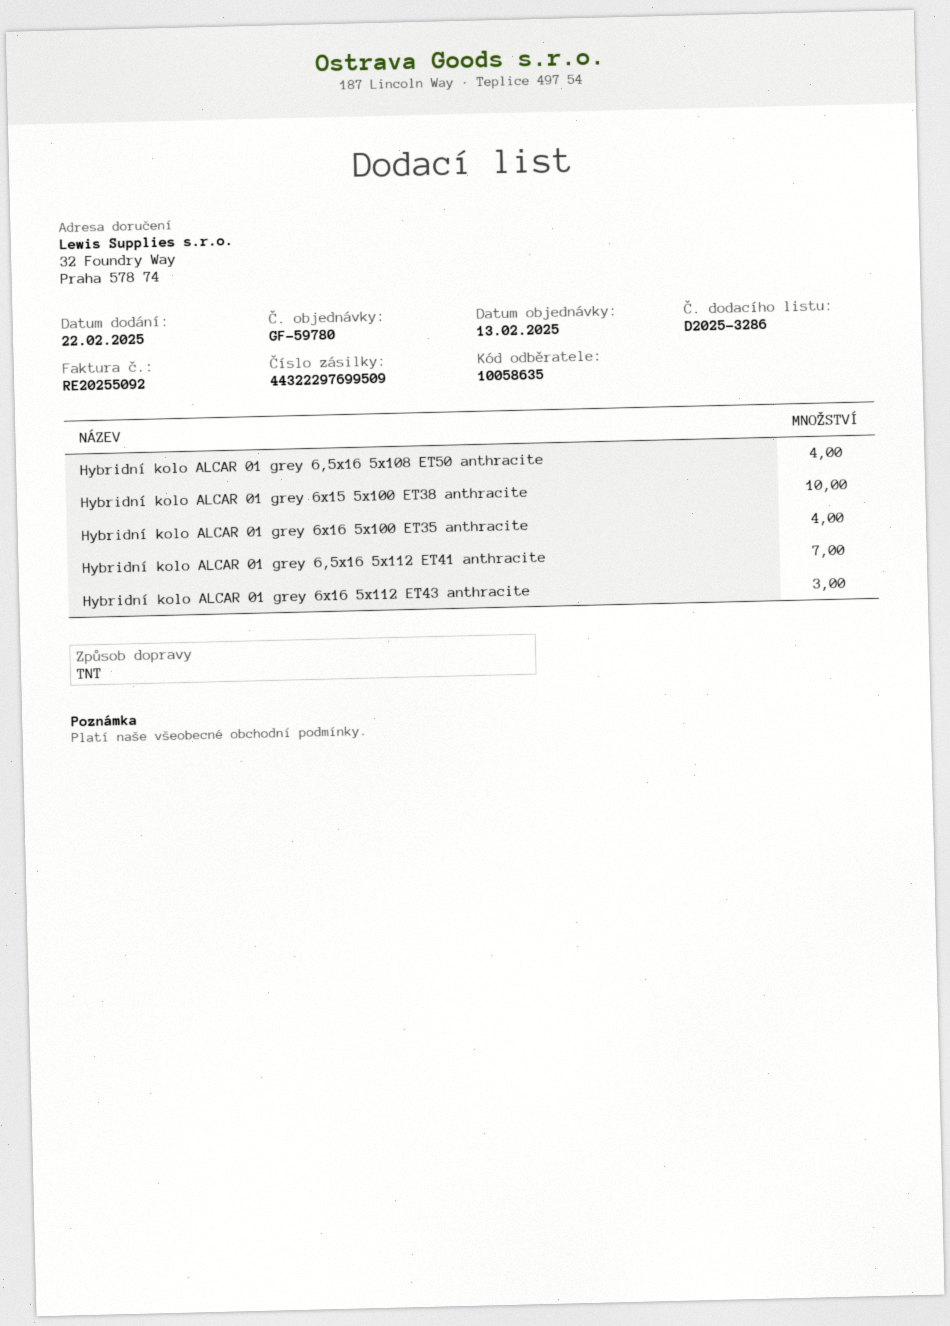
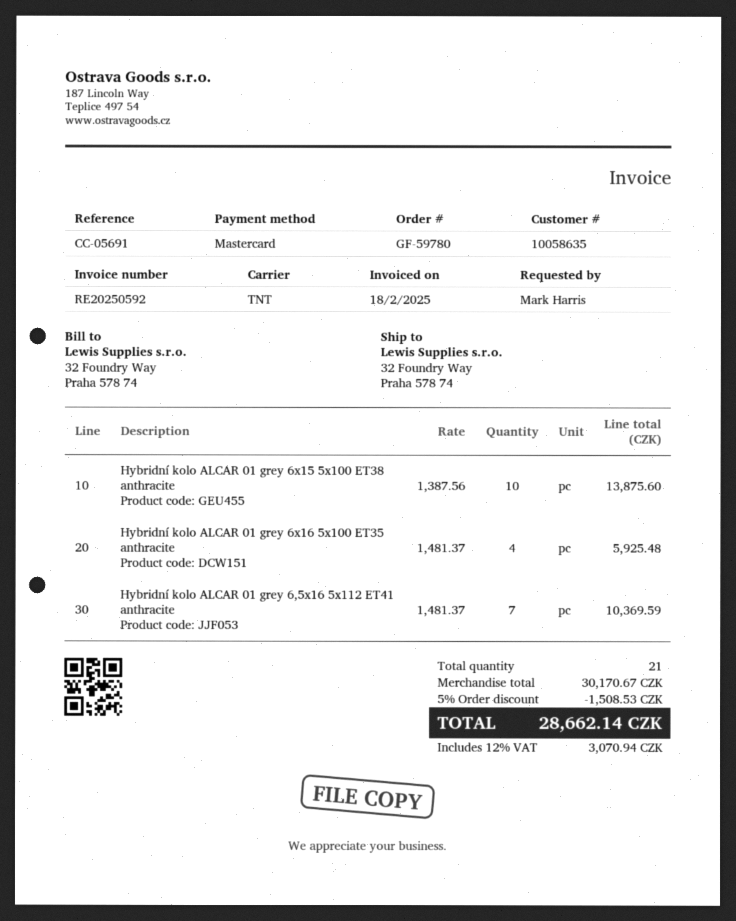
invoice number: RE20255092 -> RE20250592
Hybridní kolo ALCAR 01 grey 6,5x16 5x108 ET50 anthracite: 4 -> none
Hybridní kolo ALCAR 01 grey 6x16 5x112 ET43 anthracite: 3 -> none

